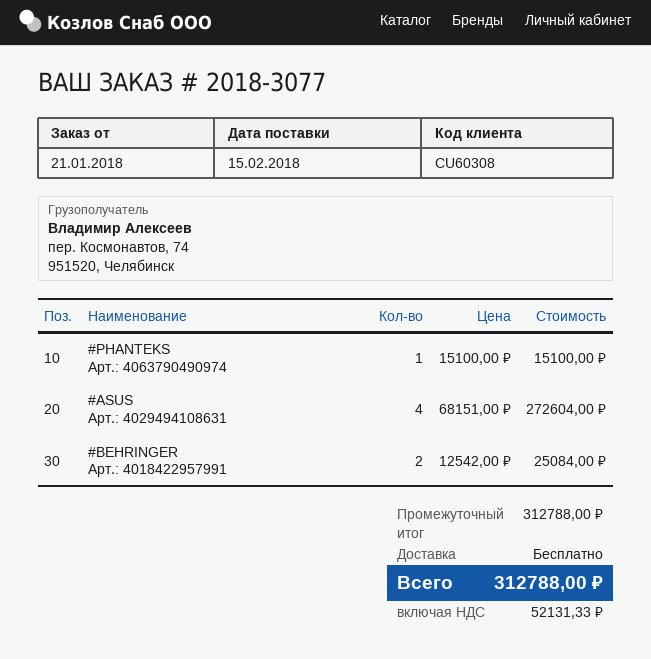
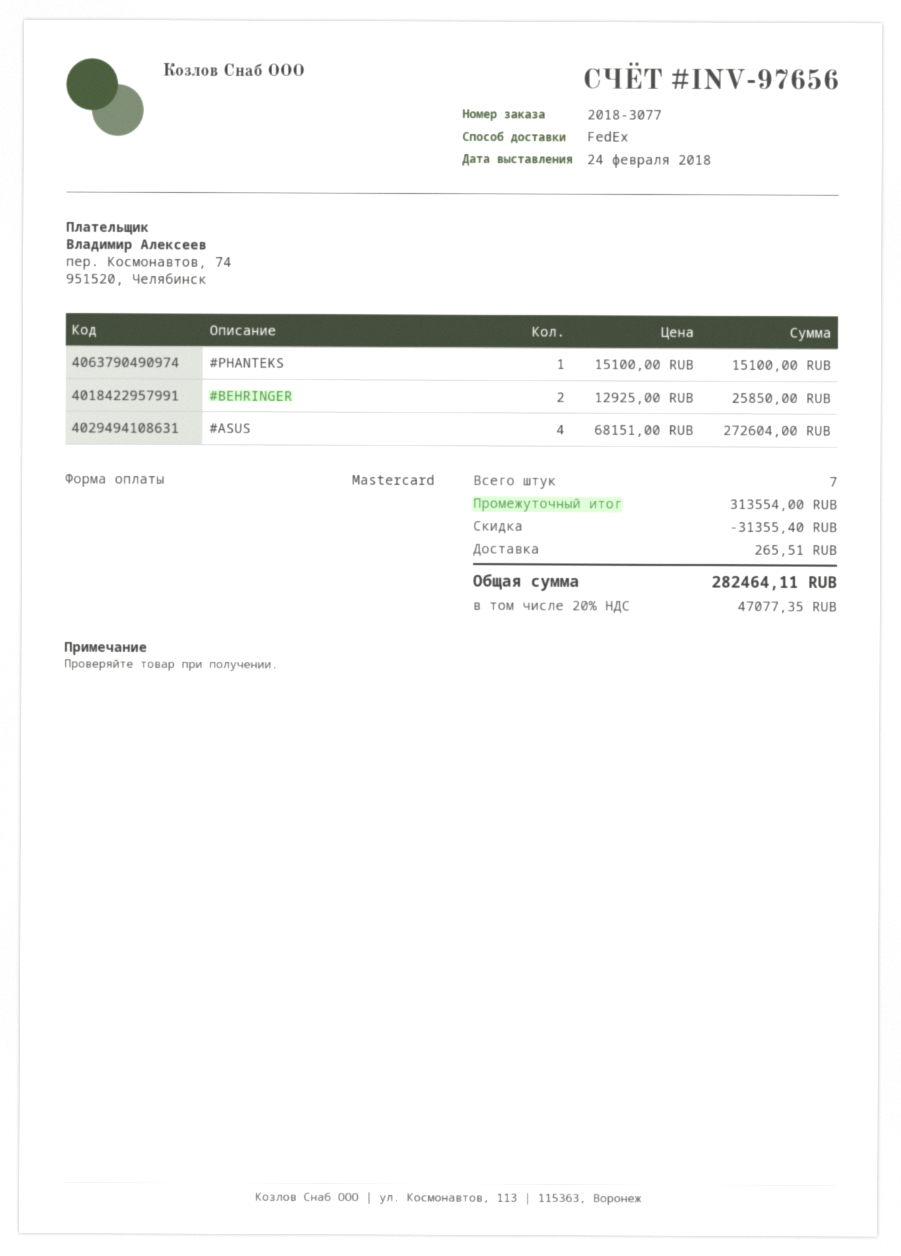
#BEHRINGER: 2 x 12542.00 = 25084.00 -> 2 x 12925.00 = 25850.00
subtotal: 312788.00 -> 313554.00
discount: none -> 31355.40
shipping: 0.00 -> 265.51
tax: 52131.33 -> 47077.35
total: 312788.00 -> 282464.11

